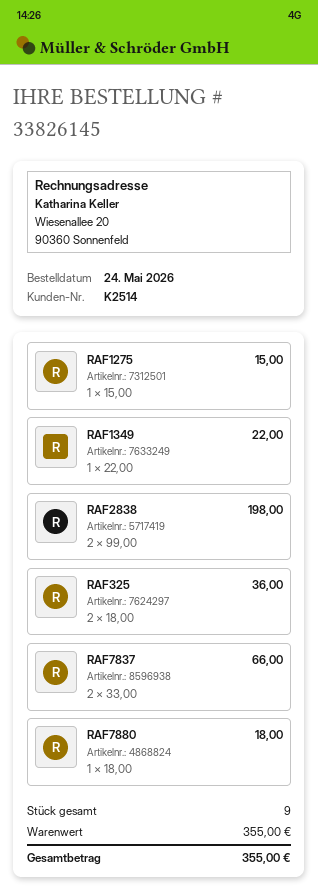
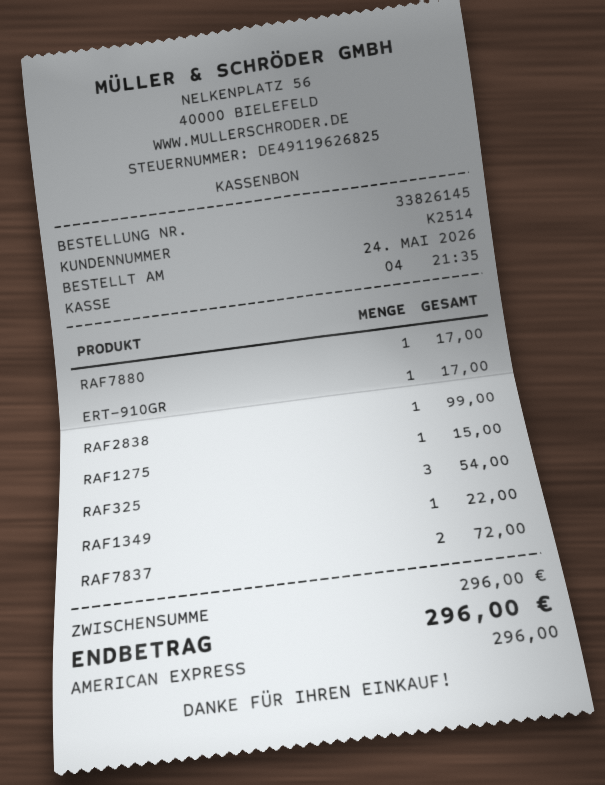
RAF2838: 2 for 198.00 -> 1 for 99.00
RAF325: 2 for 36.00 -> 3 for 54.00
RAF7837: 2 for 66.00 -> 2 for 72.00
RAF7880: 1 for 18.00 -> 1 for 17.00
ERT-910GR: none -> 1 for 17.00
subtotal: 355.00 -> 296.00
total: 355.00 -> 296.00

